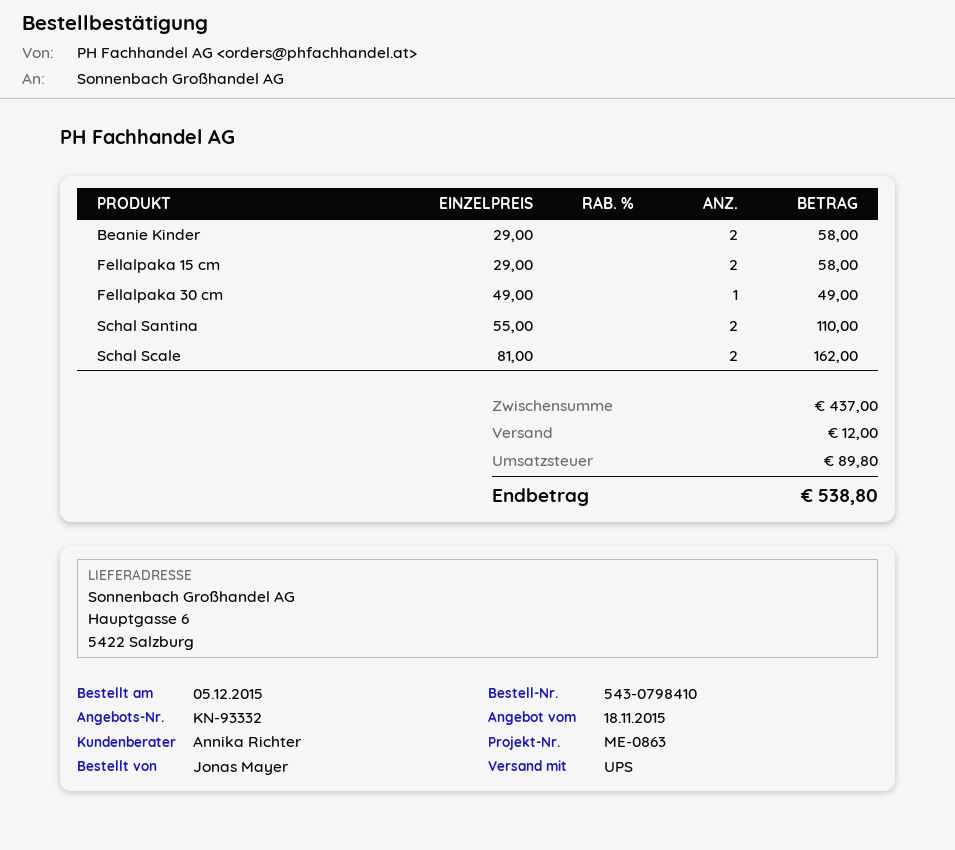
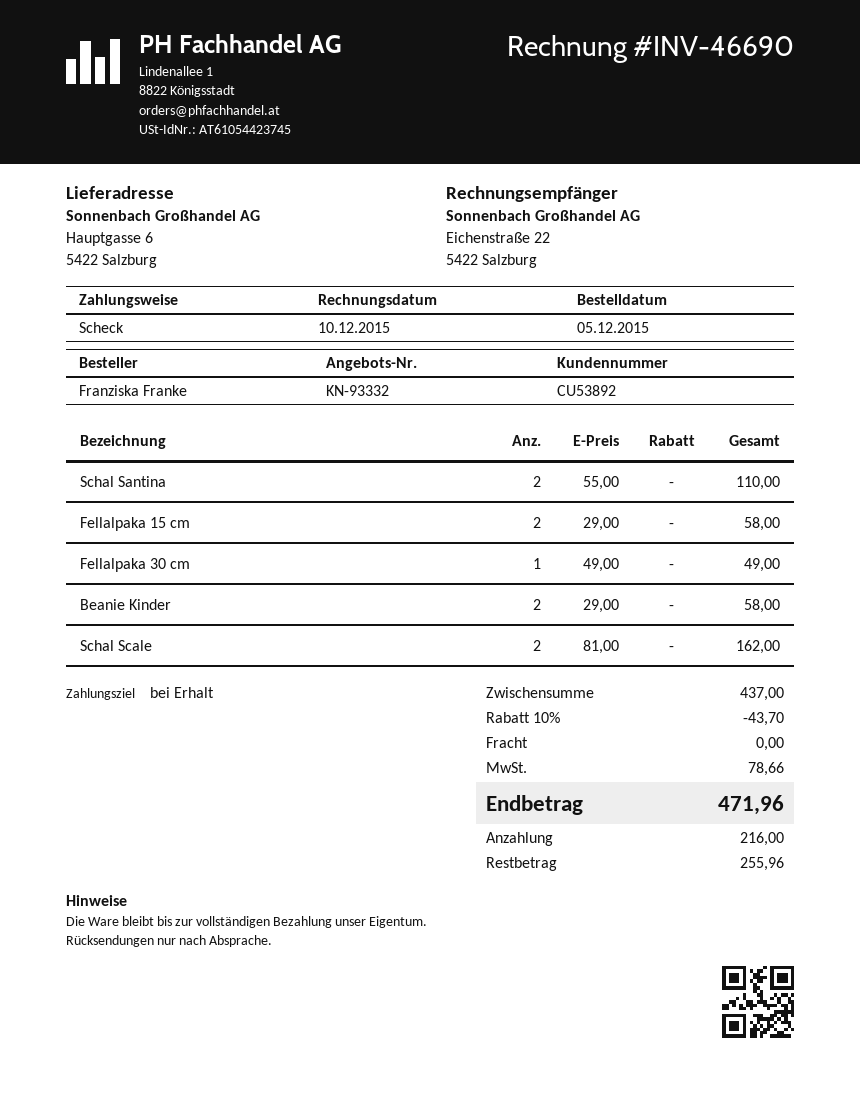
ordered by: Jonas Mayer -> Franziska Franke
discount: none -> 10% = 43.70
shipping: 12.00 -> 0.00
tax: 89.80 -> 78.66
total: 538.80 -> 471.96

